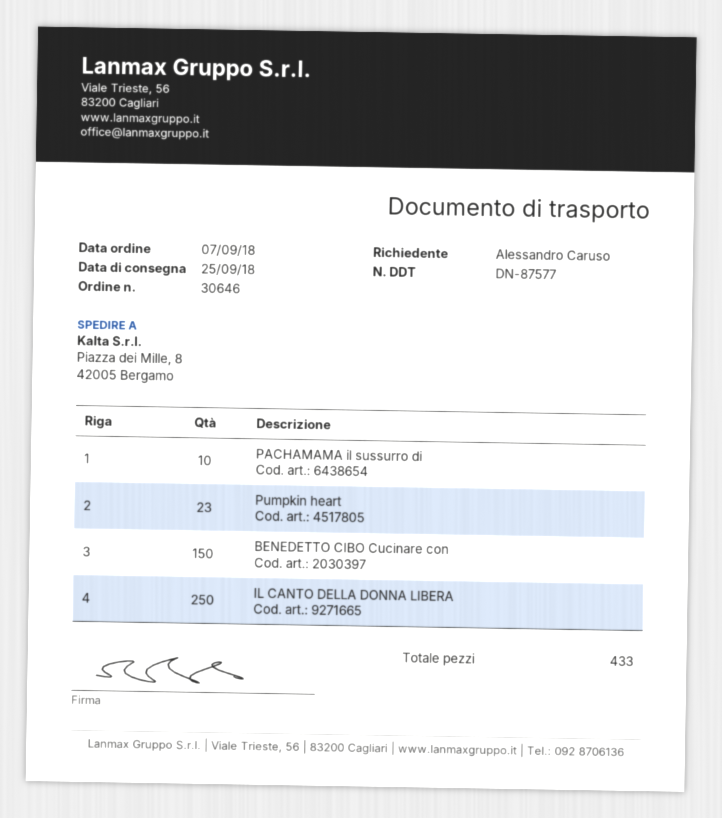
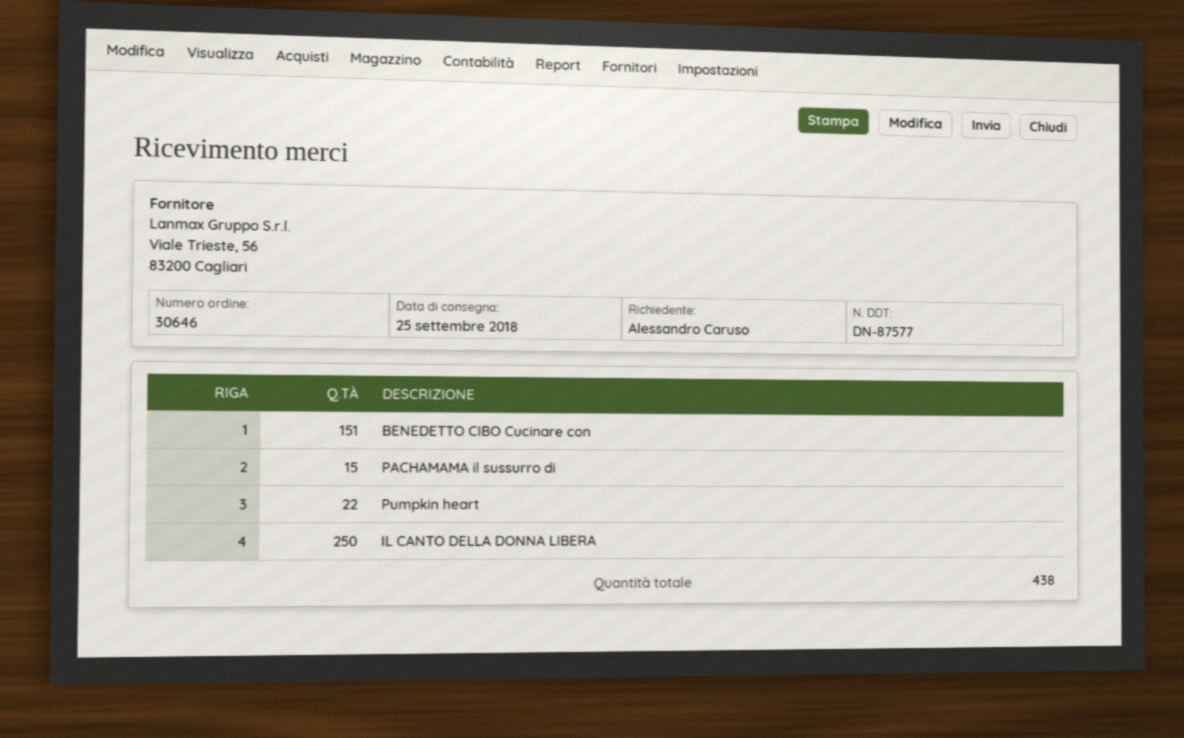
PACHAMAMA il sussurro di: 10 -> 15
Pumpkin heart: 23 -> 22
BENEDETTO CIBO Cucinare con: 150 -> 151
total quantity: 433 -> 438

